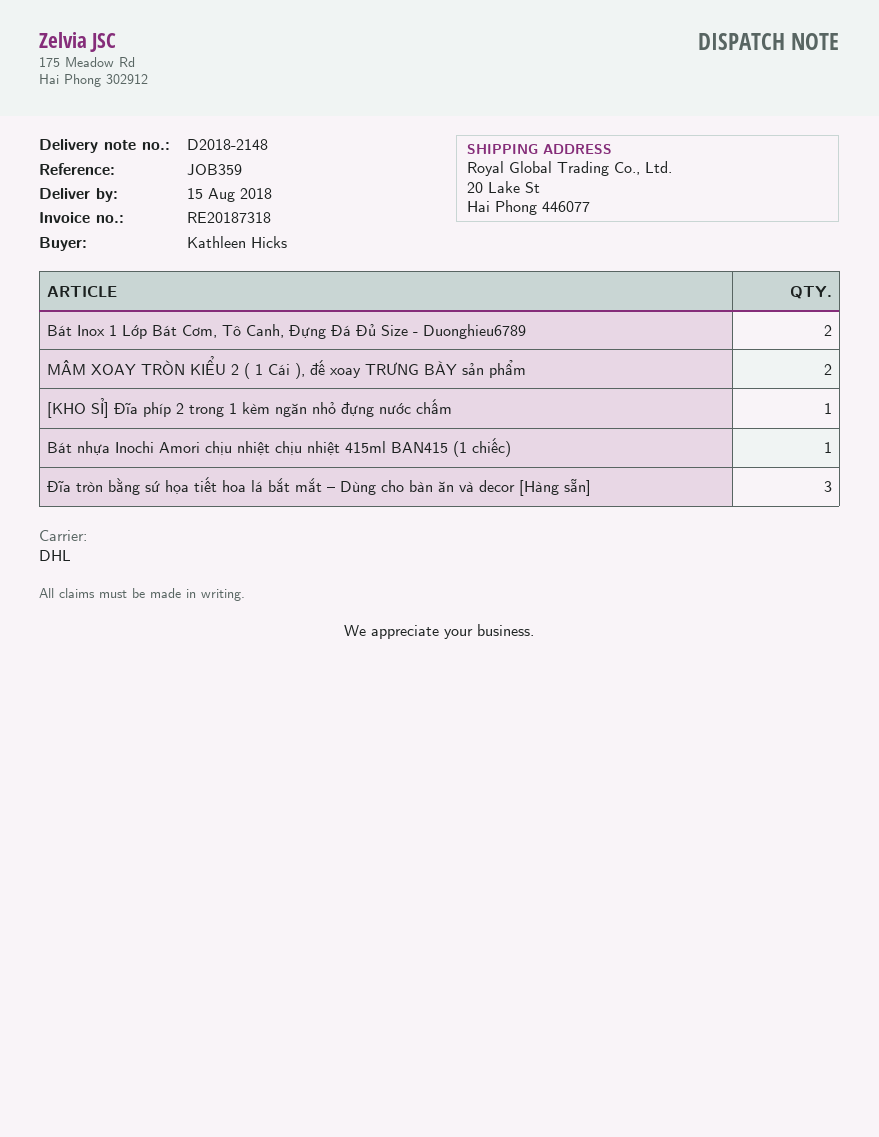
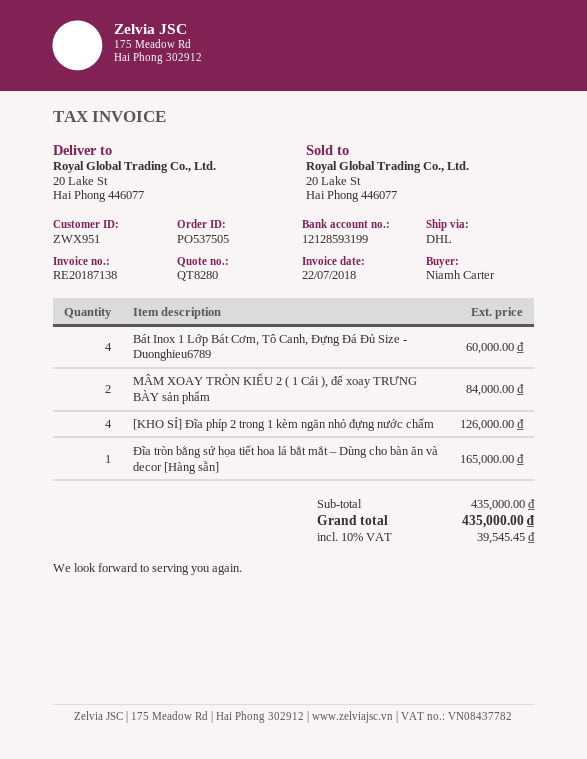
invoice number: RE20187318 -> RE20187138
ordered by: Kathleen Hicks -> Niamh Carter
Bát Inox 1 Lớp Bát Cơm, Tô Canh, Đựng Đá Đủ Size - Duonghieu6789: 2 -> 4
[KHO SỈ] Đĩa phíp 2 trong 1 kèm ngăn nhỏ đựng nước chấm: 1 -> 4
Bát nhựa Inochi Amori chịu nhiệt chịu nhiệt 415ml BAN415 (1 chiếc): 1 -> none
Đĩa tròn bằng sứ họa tiết hoa lá bắt mắt – Dùng cho bàn ăn và decor [Hàng sẵn]: 3 -> 1

